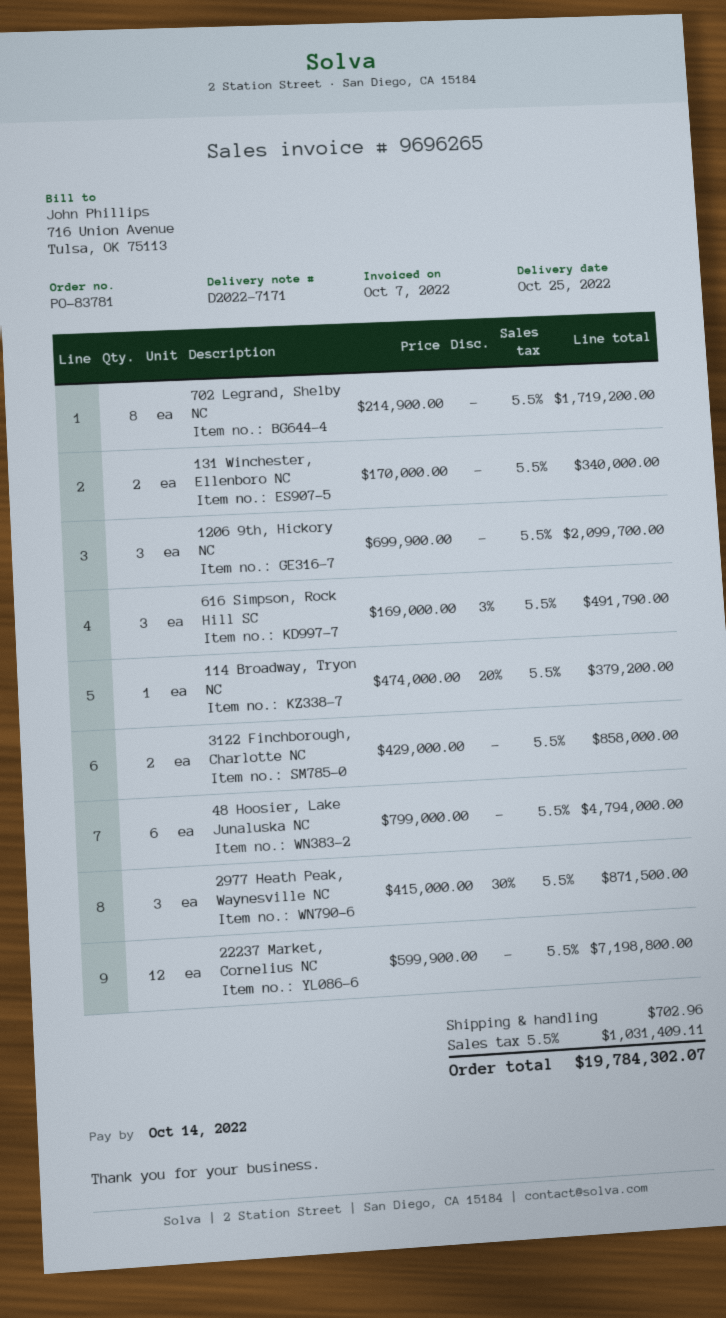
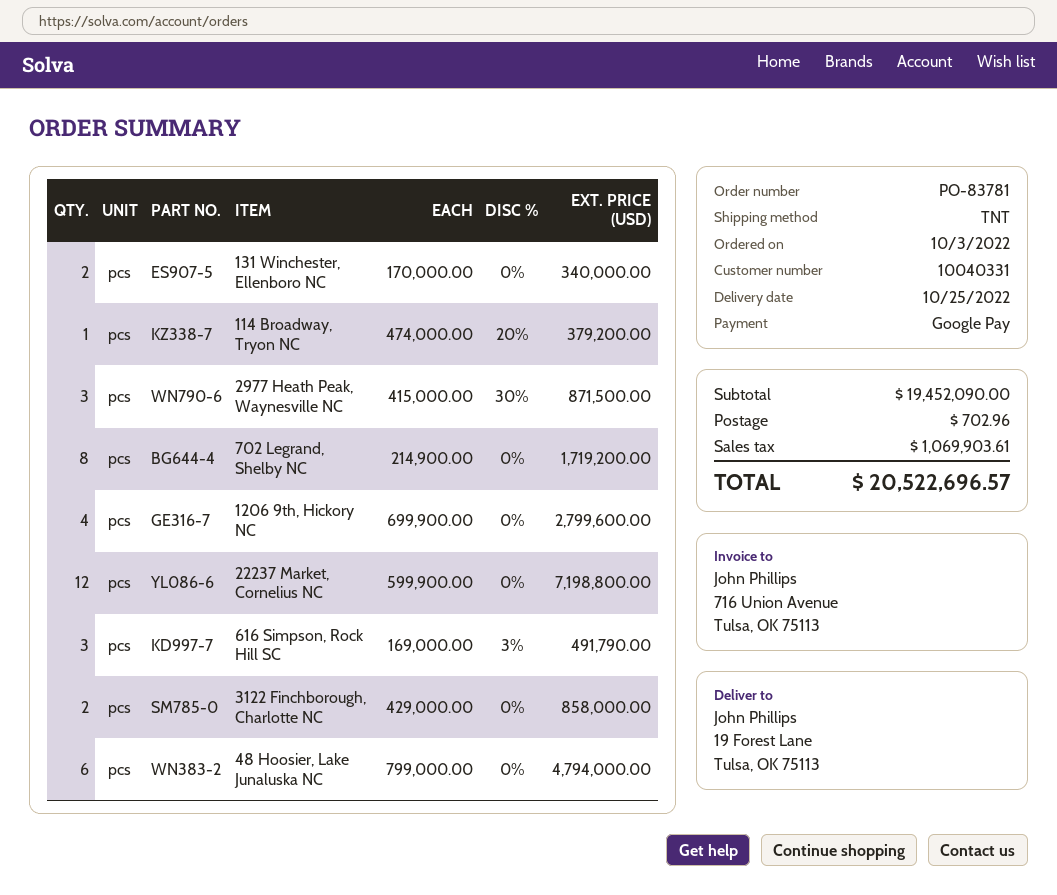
1206 9th, Hickory NC: 3 x 699900.00 = 2099700.00 -> 4 x 699900.00 = 2799600.00
tax: 1031409.11 -> 1069903.61
total: 19784302.07 -> 20522696.57

